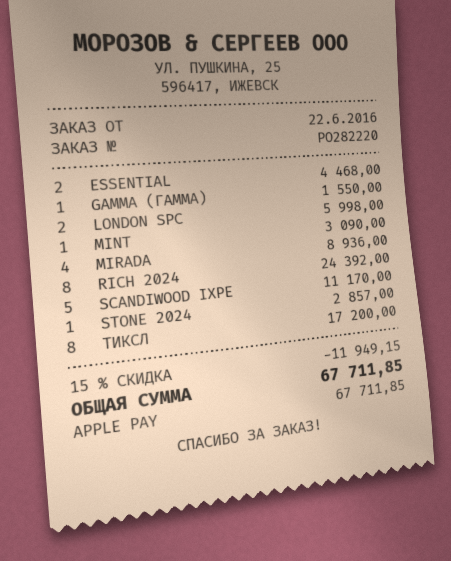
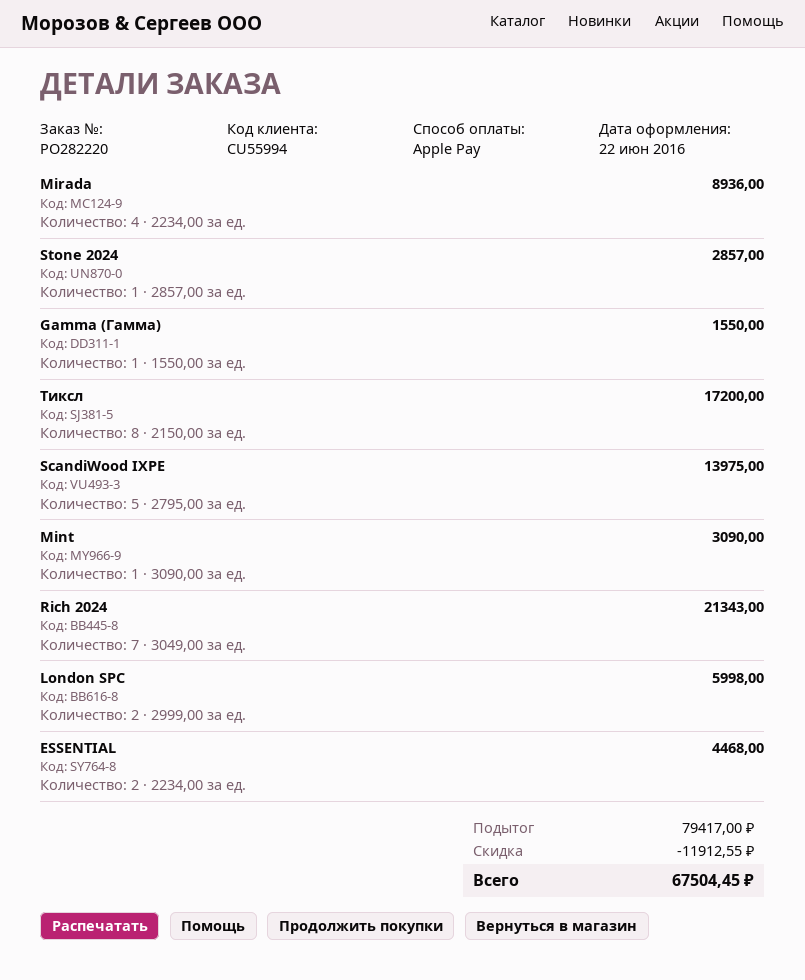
RICH 2024: 8 for 24392.00 -> 7 for 21343.00
SCANDIWOOD IXPE: 5 for 11170.00 -> 5 for 13975.00
discount: 11949.15 -> 11912.55
total: 67711.85 -> 67504.45

